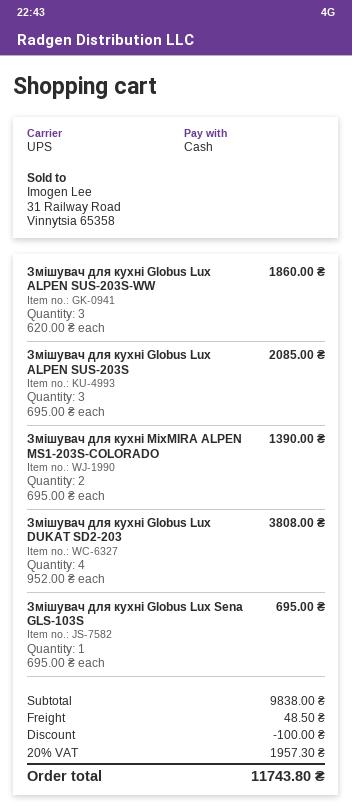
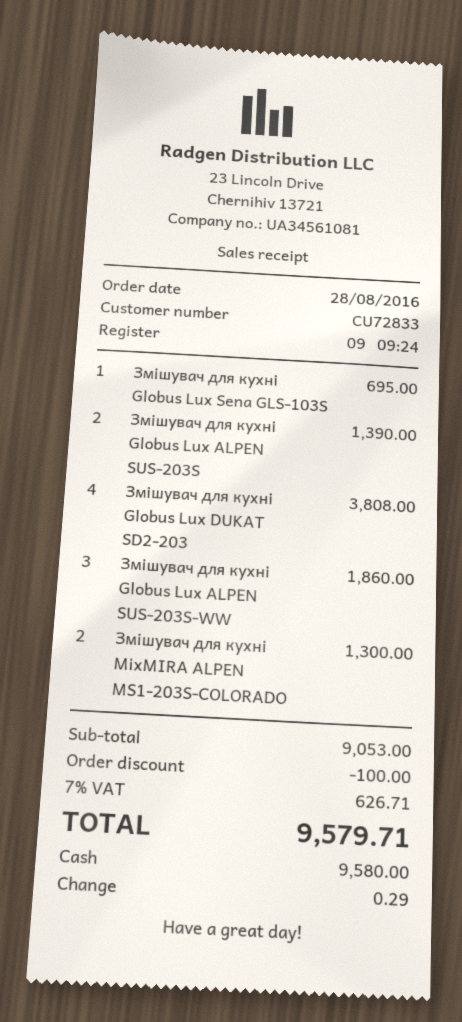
Змішувач для кухні Globus Lux ALPEN SUS-203S: 3 for 2085.00 -> 2 for 1390.00
Змішувач для кухні MixMIRA ALPEN MS1-203S-COLORADO: 2 for 1390.00 -> 2 for 1300.00
subtotal: 9838.00 -> 9053.00
shipping: 48.50 -> none
tax: 20% = 1957.30 -> 7% = 626.71
total: 11743.80 -> 9579.71

